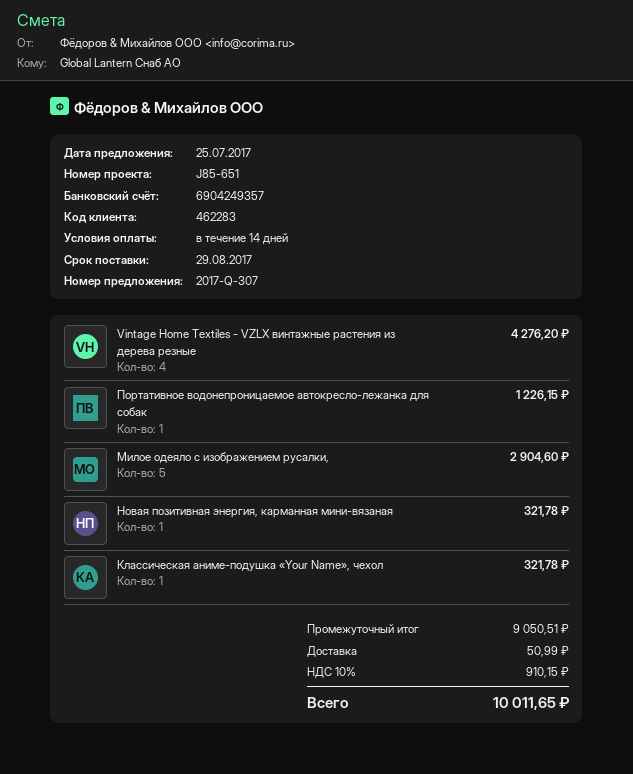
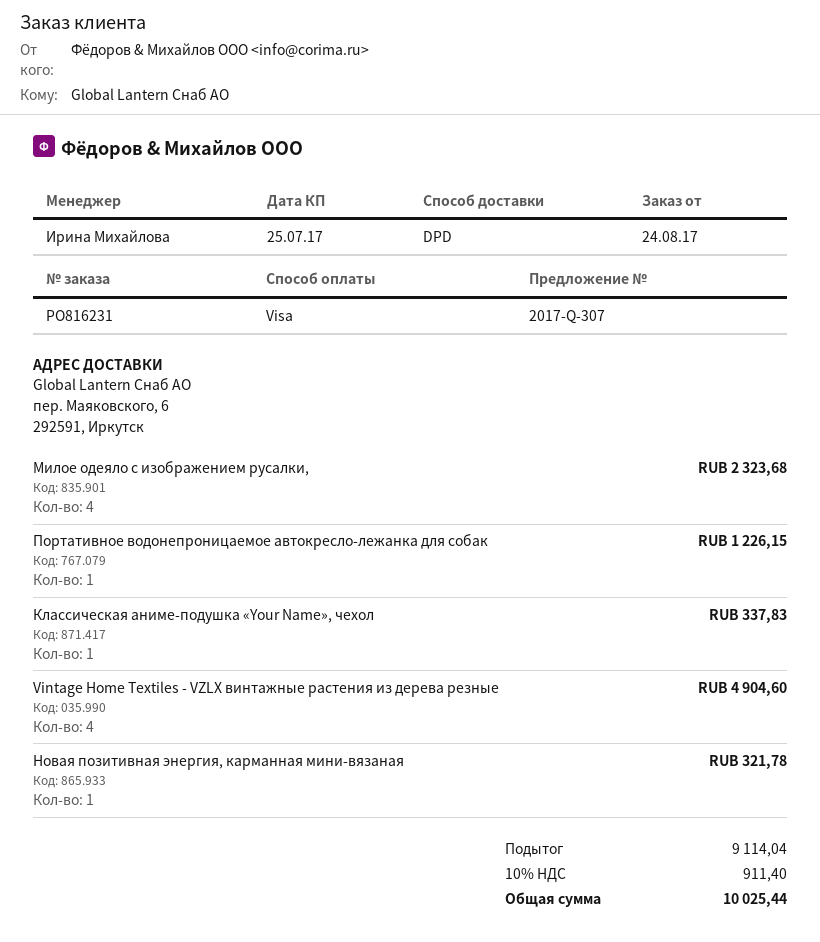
Vintage Home Textiles - VZLX винтажные растения из дерева резные: 4 for 4276.20 -> 4 for 4904.60
Милое одеяло с изображением русалки,: 5 for 2904.60 -> 4 for 2323.68
Классическая аниме-подушка «Your Name», чехол: 1 for 321.78 -> 1 for 337.83
subtotal: 9050.51 -> 9114.04
shipping: 50.99 -> none
tax: 10% = 910.15 -> 10% = 911.40
total: 10011.65 -> 10025.44

